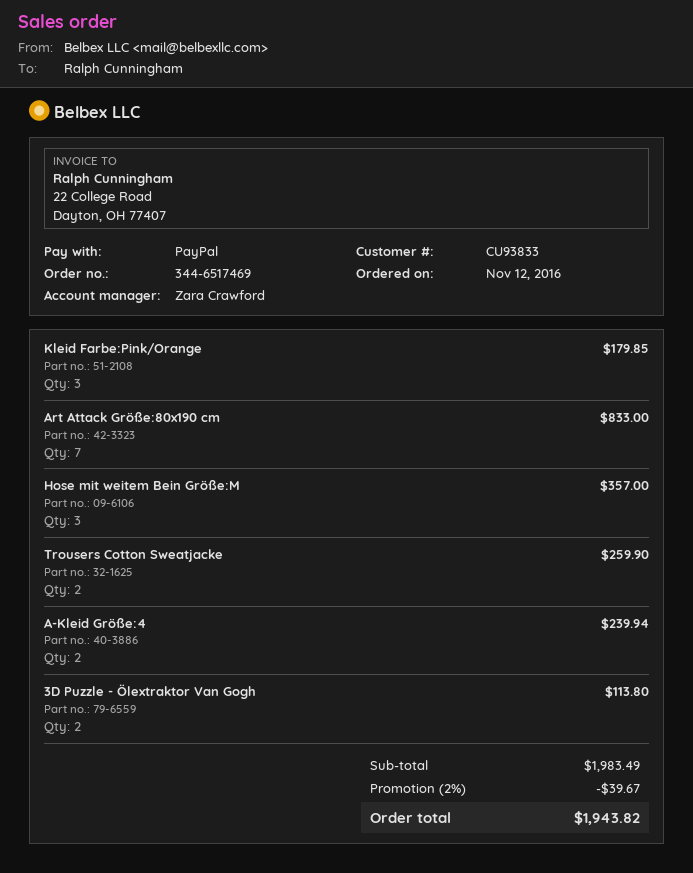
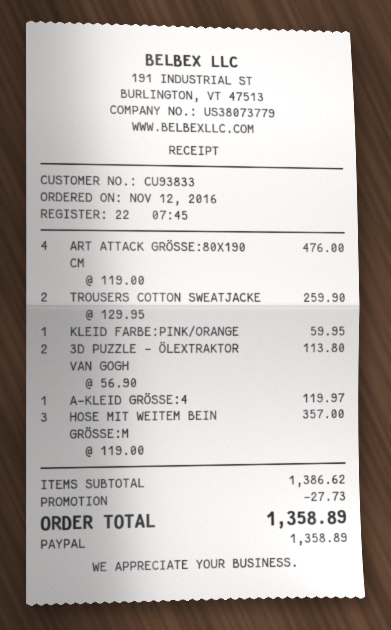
Kleid Farbe:Pink/Orange: 3 for 179.85 -> 1 for 59.95
Art Attack Größe:80x190 cm: 7 for 833.00 -> 4 for 476.00
A-Kleid Größe:4: 2 for 239.94 -> 1 for 119.97
subtotal: 1983.49 -> 1386.62
discount: 39.67 -> 27.73
total: 1943.82 -> 1358.89

